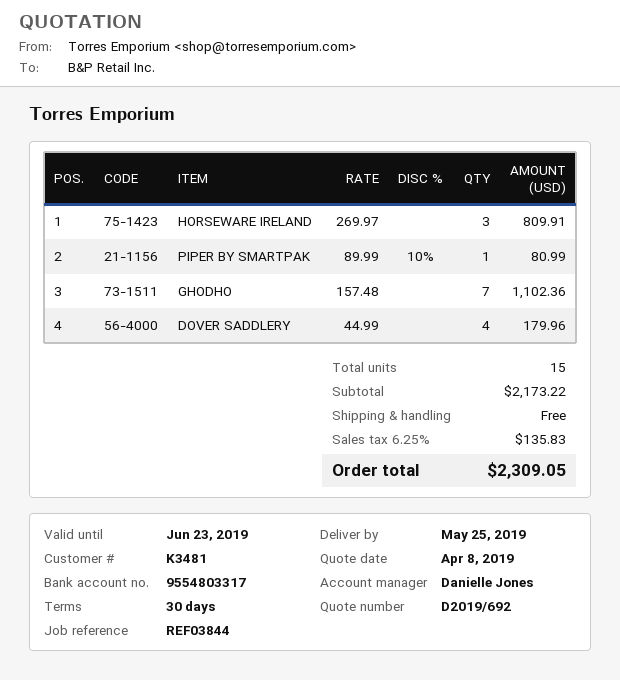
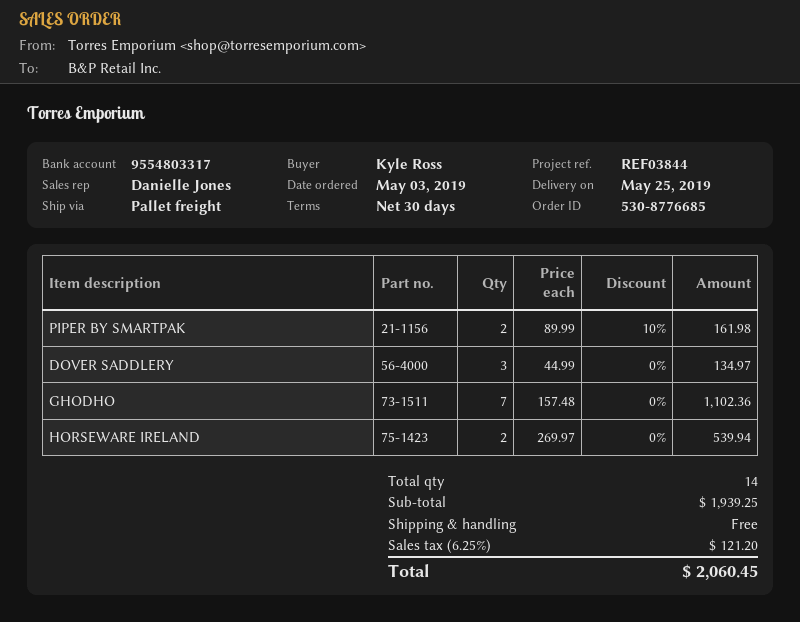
HORSEWARE IRELAND: 3 x 269.97 = 809.91 -> 2 x 269.97 = 539.94
PIPER BY SMARTPAK: 1 x 89.99 - 10% = 80.99 -> 2 x 89.99 - 10% = 161.98
DOVER SADDLERY: 4 x 44.99 = 179.96 -> 3 x 44.99 = 134.97
total quantity: 15 -> 14
subtotal: 2173.22 -> 1939.25
tax: 6.25% = 135.83 -> 6.25% = 121.20
total: 2309.05 -> 2060.45

